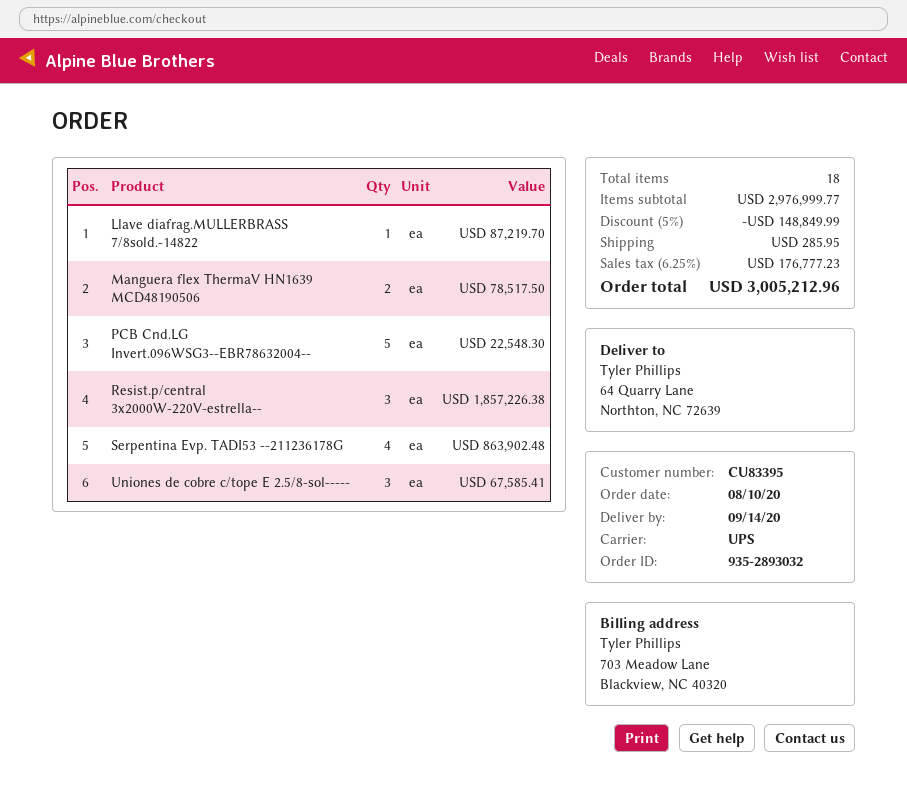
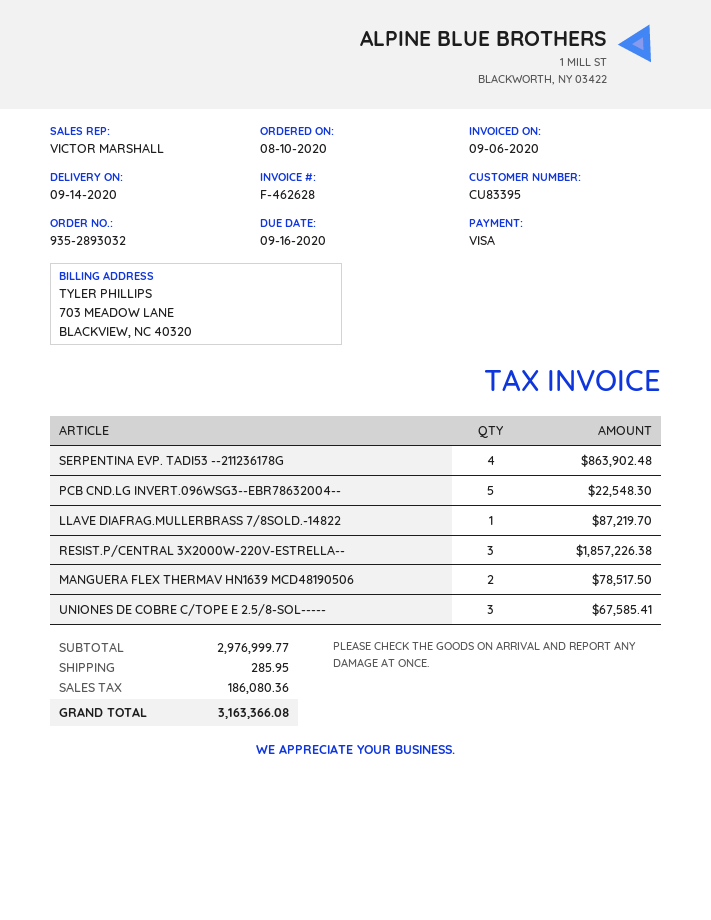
discount: 5% = 148849.99 -> none
tax: 176777.23 -> 186080.36
total: 3005212.96 -> 3163366.08

